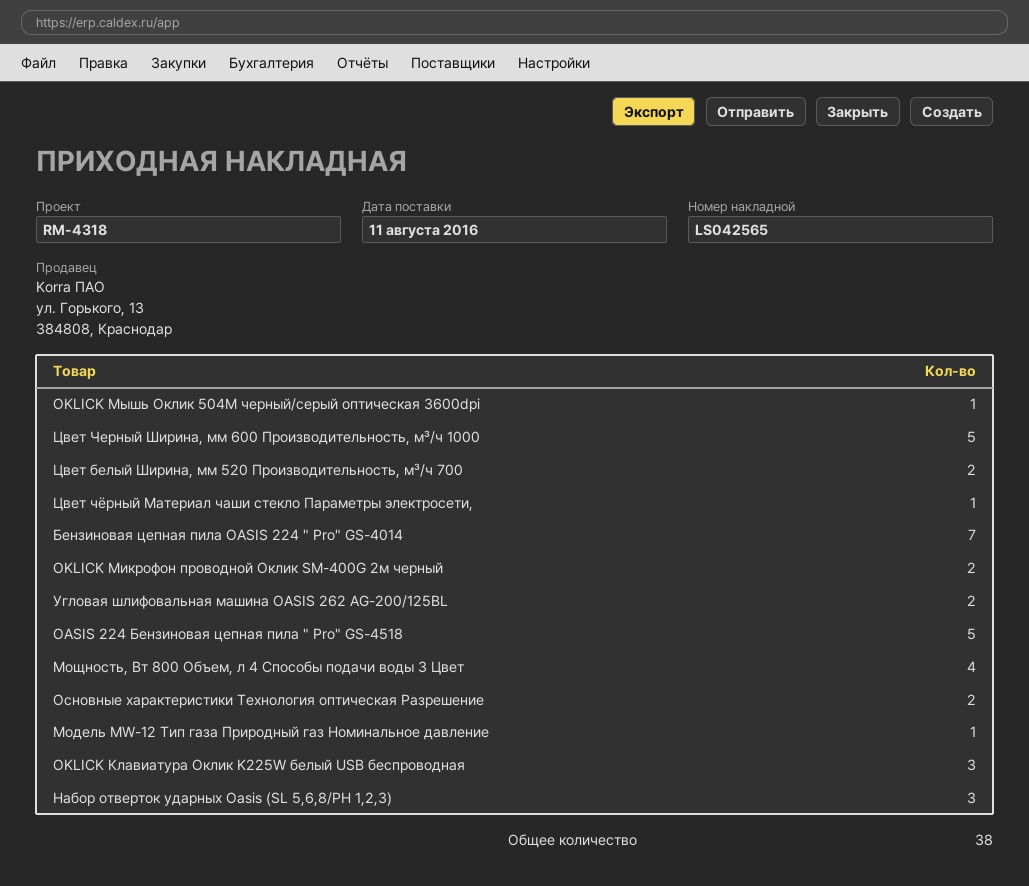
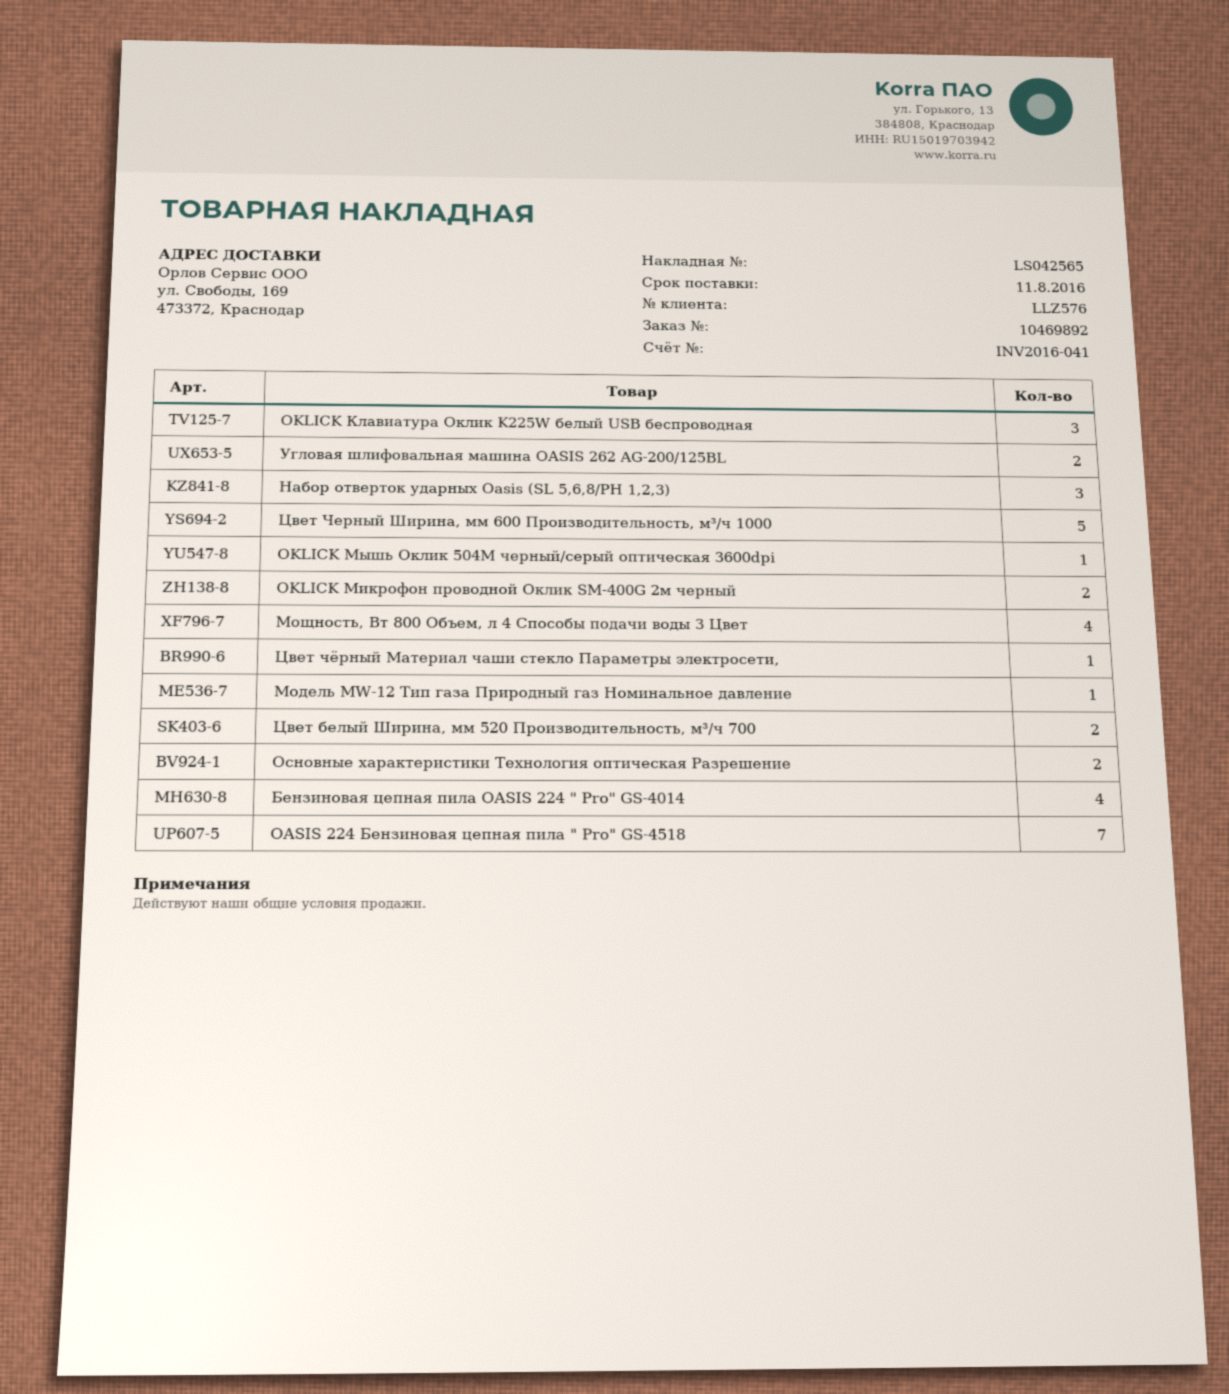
Бензиновая цепная пила OASIS 224 " Pro" GS-4014: 7 -> 4
OASIS 224 Бензиновая цепная пила " Pro" GS-4518: 5 -> 7

